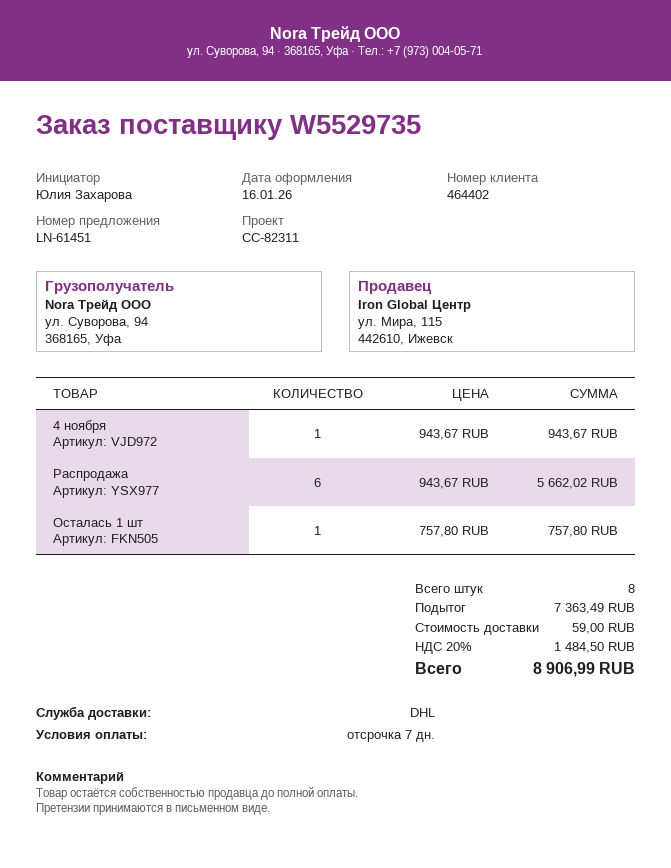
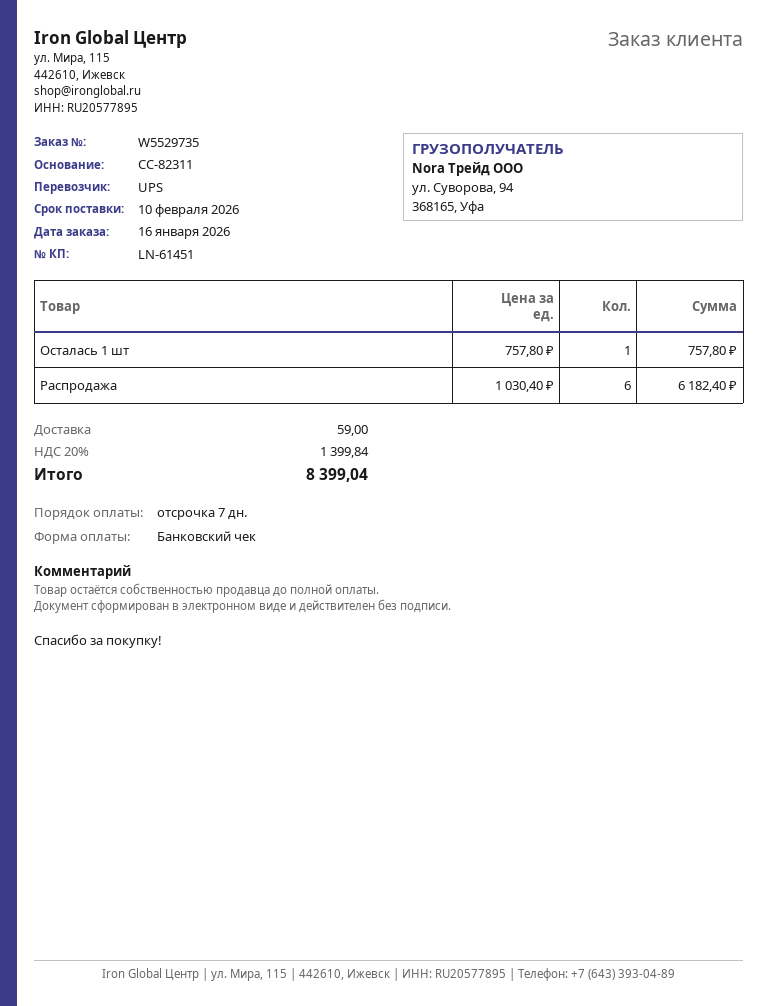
shipping method: DHL -> UPS
4 ноября: 1 x 943.67 = 943.67 -> none
Распродажа: 6 x 943.67 = 5662.02 -> 6 x 1030.40 = 6182.40
tax: 20% = 1484.50 -> 20% = 1399.84
total: 8906.99 -> 8399.04

